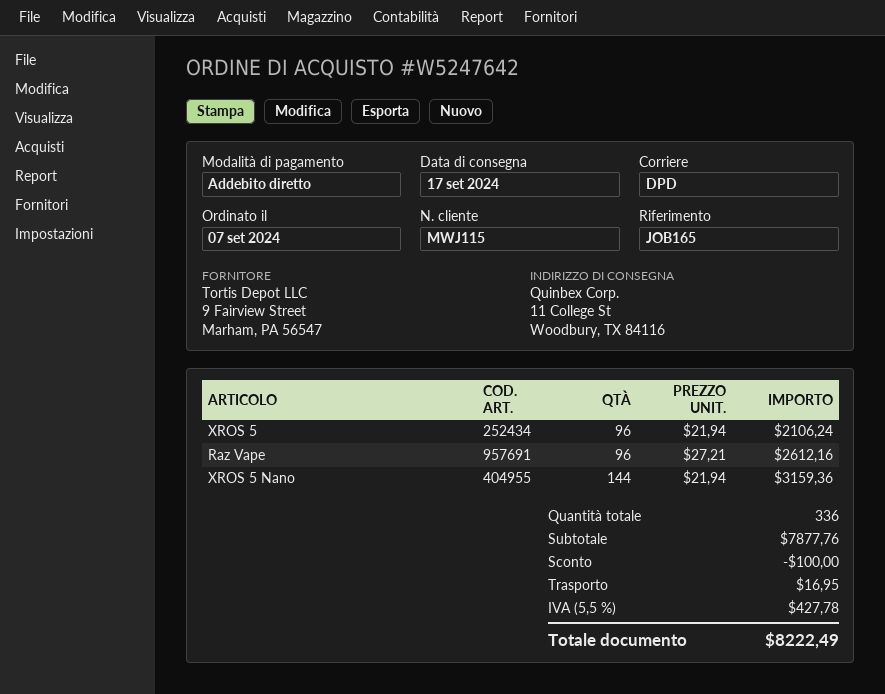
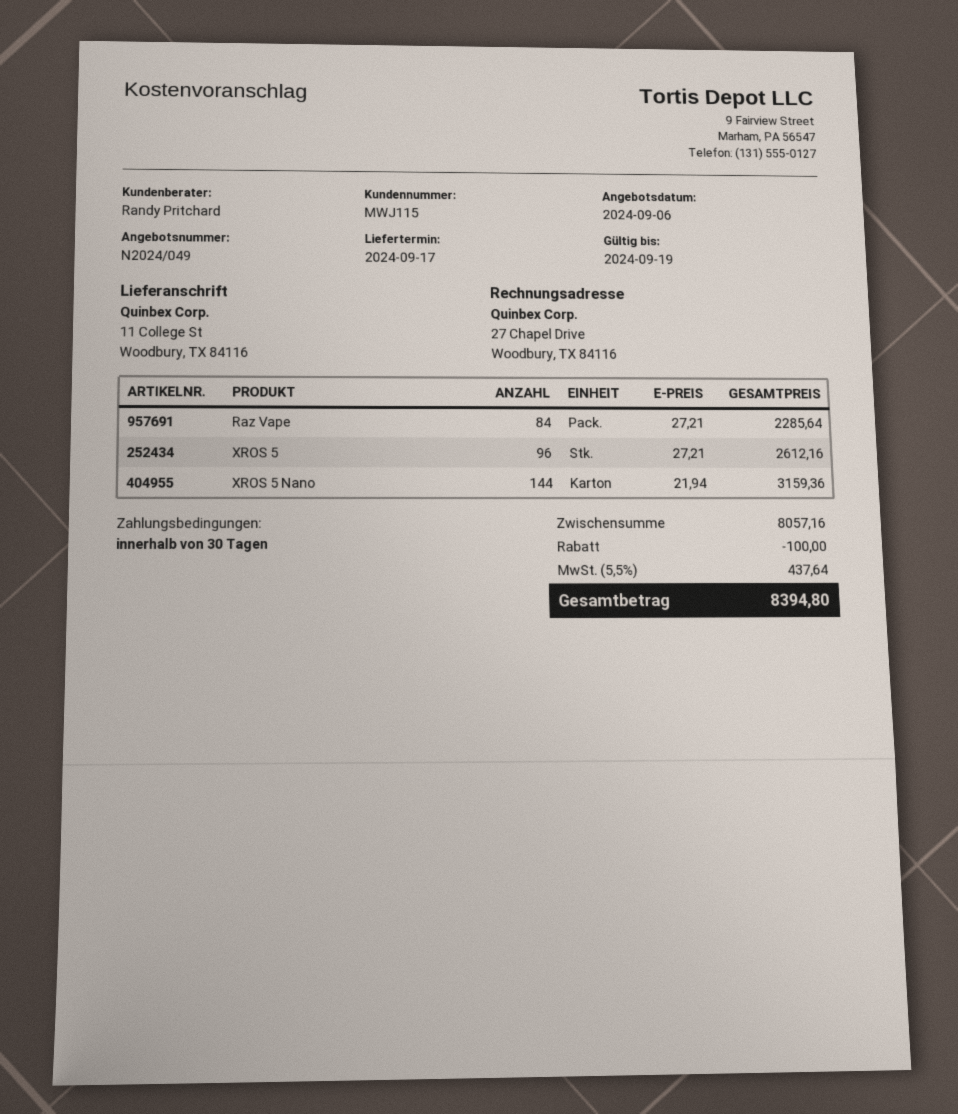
XROS 5: 96 x 21.94 = 2106.24 -> 96 x 27.21 = 2612.16
Raz Vape: 96 x 27.21 = 2612.16 -> 84 x 27.21 = 2285.64
subtotal: 7877.76 -> 8057.16
shipping: 16.95 -> none
tax: 5.5% = 427.78 -> 5.5% = 437.64
total: 8222.49 -> 8394.80

